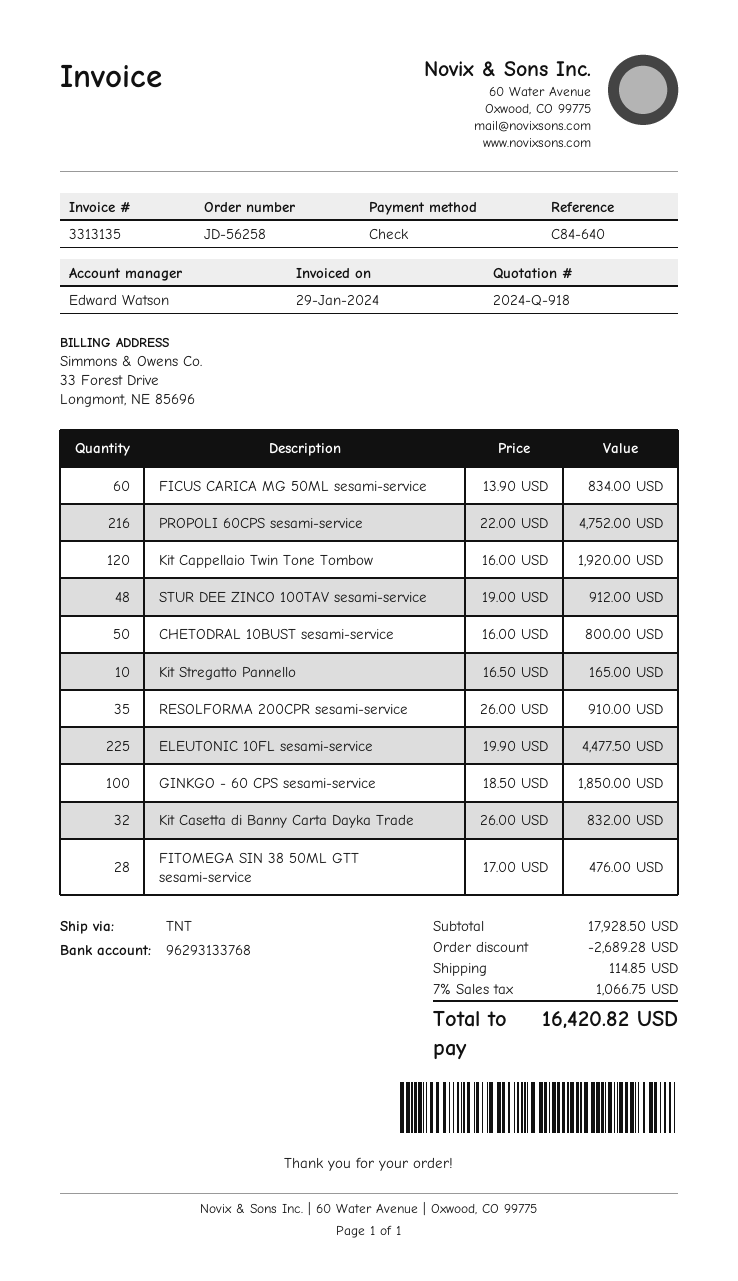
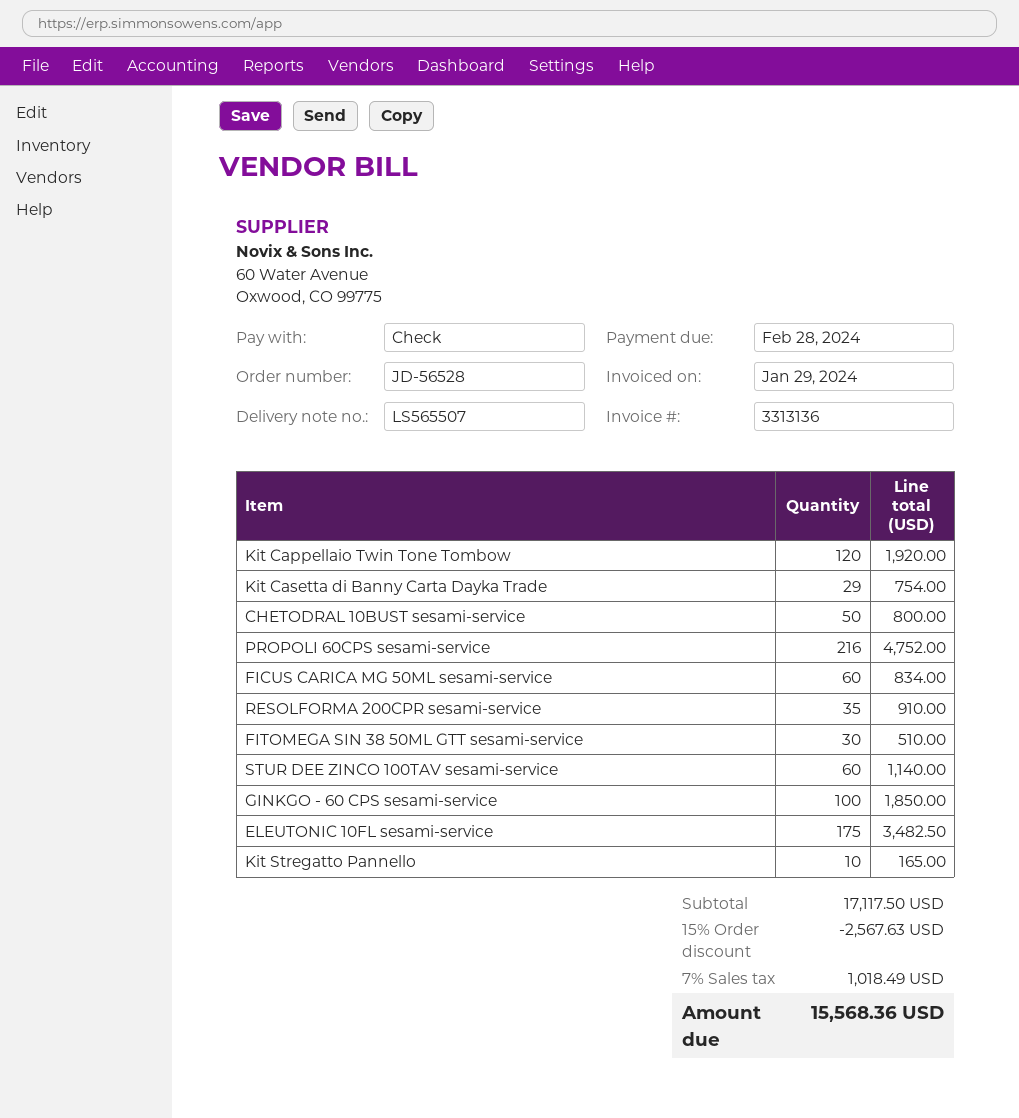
order number: JD-56258 -> JD-56528
invoice number: 3313135 -> 3313136
STUR DEE ZINCO 100TAV sesami-service: 48 for 912.00 -> 60 for 1140.00
ELEUTONIC 10FL sesami-service: 225 for 4477.50 -> 175 for 3482.50
Kit Casetta di Banny Carta Dayka Trade: 32 for 832.00 -> 29 for 754.00
FITOMEGA SIN 38 50ML GTT sesami-service: 28 for 476.00 -> 30 for 510.00
subtotal: 17928.50 -> 17117.50
discount: 2689.28 -> 2567.63
shipping: 114.85 -> none
tax: 7% = 1066.75 -> 7% = 1018.49
total: 16420.82 -> 15568.36

